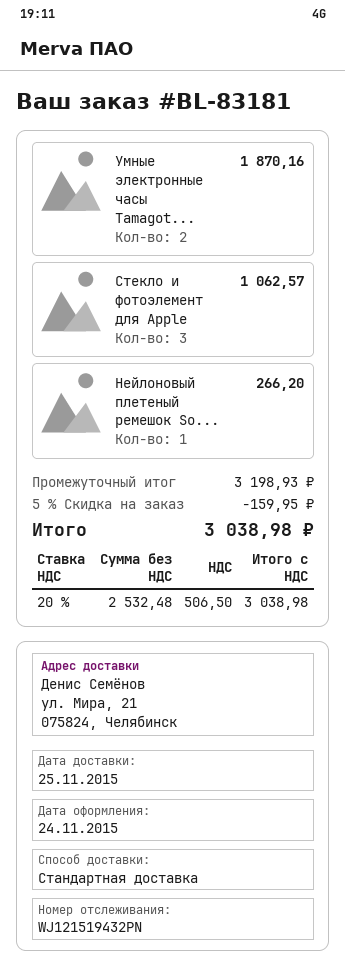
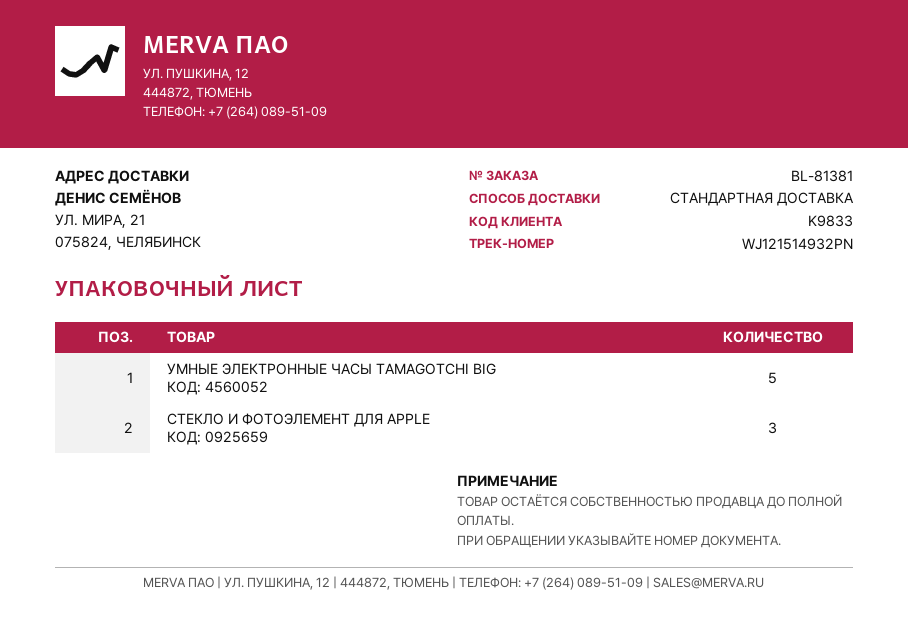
order number: BL-83181 -> BL-81381
tracking number: WJ121519432PN -> WJ121514932PN
Умные электронные часы Tamagot...: 2 -> 5
Нейлоновый плетеный ремешок So...: 1 -> none

